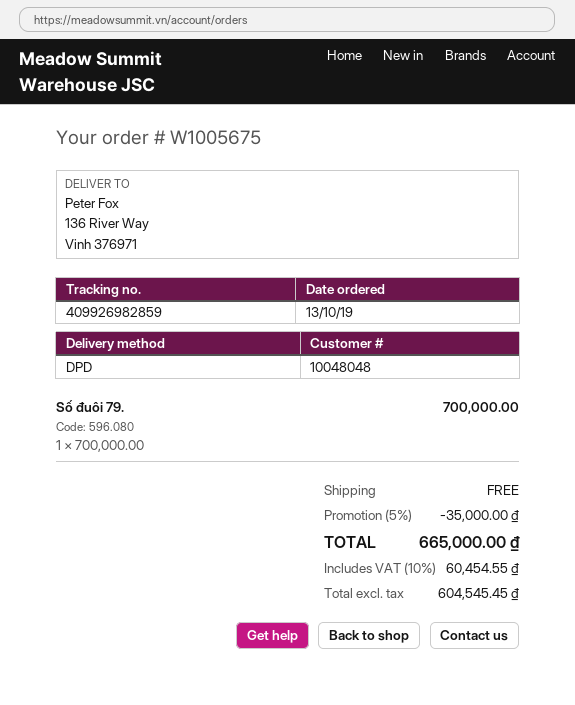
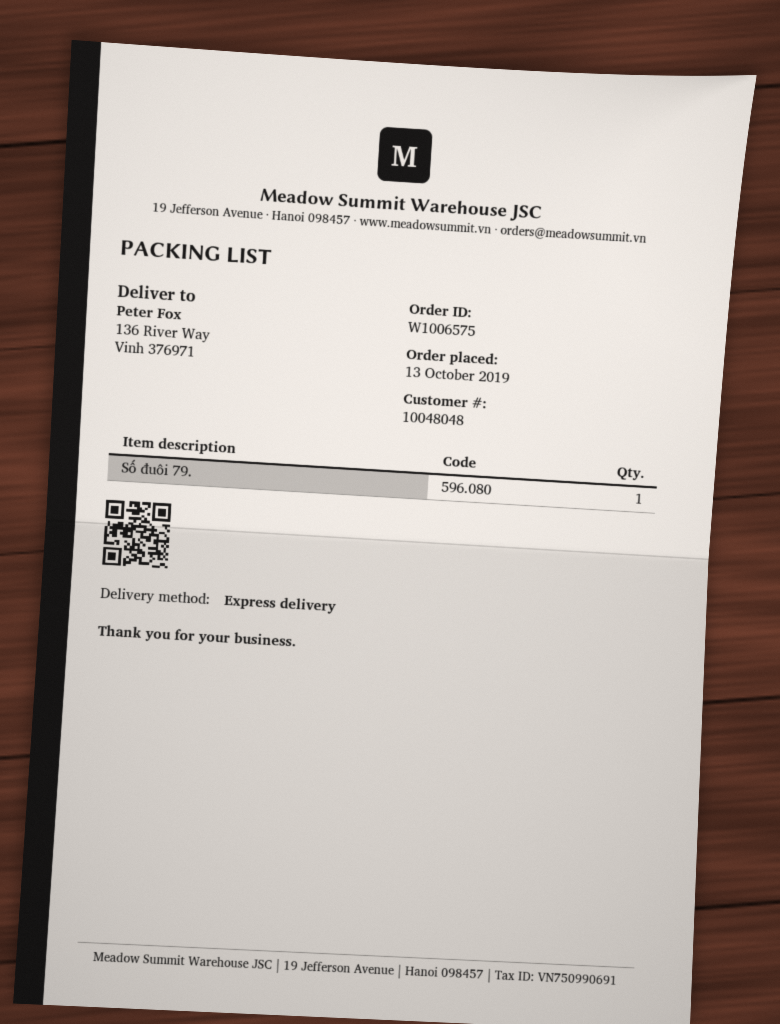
order number: W1005675 -> W1006575
shipping method: DPD -> express

